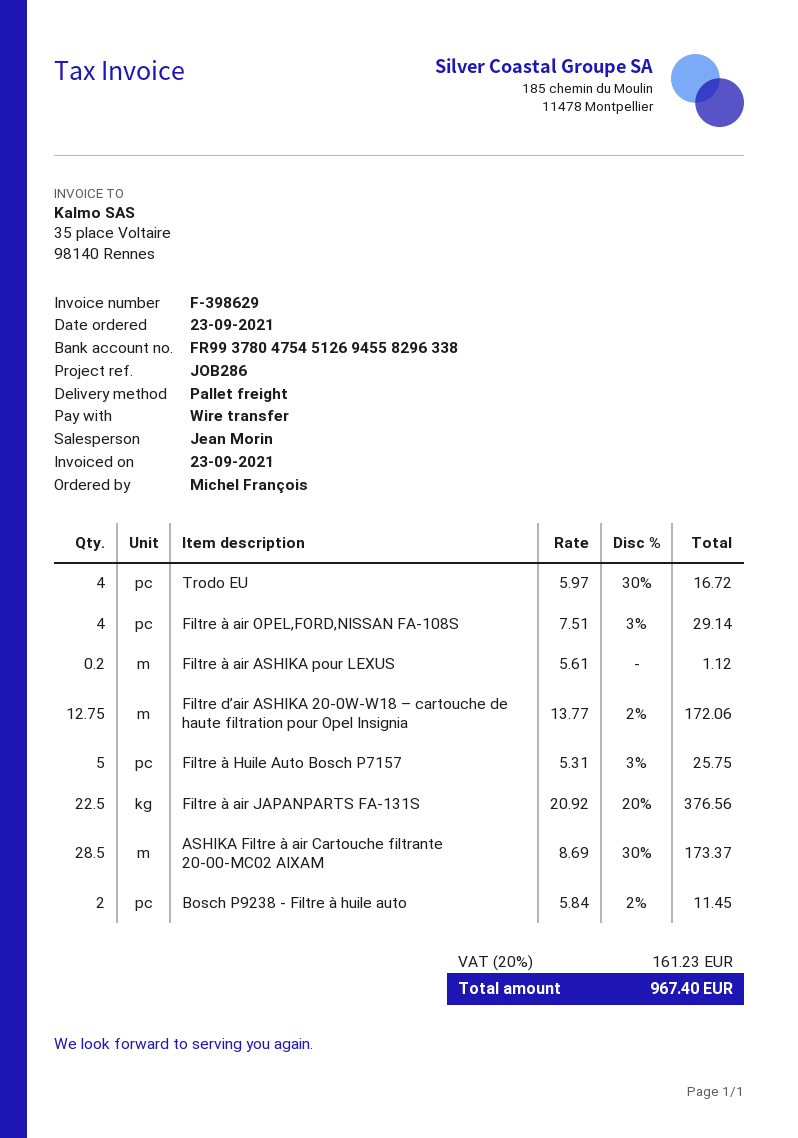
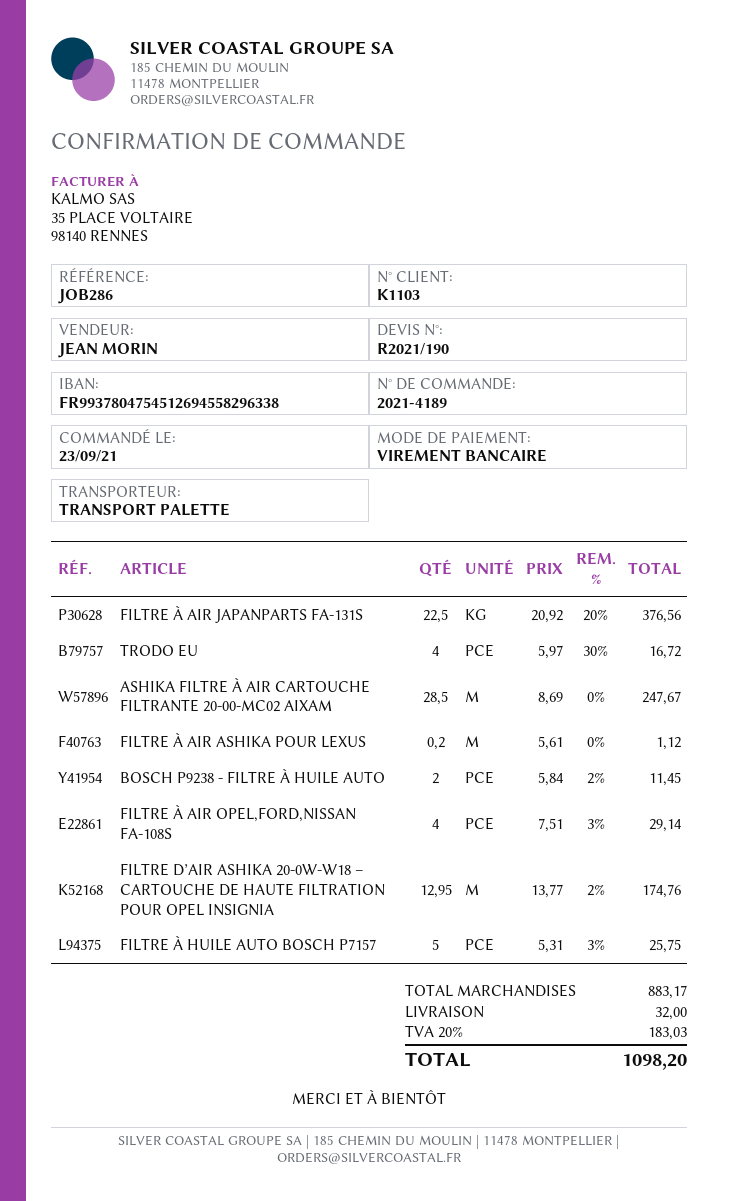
Filtre d’air ASHIKA 20‑0W‑W18 – cartouche de haute filtration pour Opel Insignia: 12.75 x 13.77 - 2% = 172.06 -> 12.95 x 13.77 - 2% = 174.76
ASHIKA Filtre à air Cartouche filtrante 20-00-MC02 AIXAM: 28.5 x 8.69 - 30% = 173.37 -> 28.5 x 8.69 = 247.67
shipping: none -> 32.00
tax: 20% = 161.23 -> 20% = 183.03
total: 967.40 -> 1098.20

